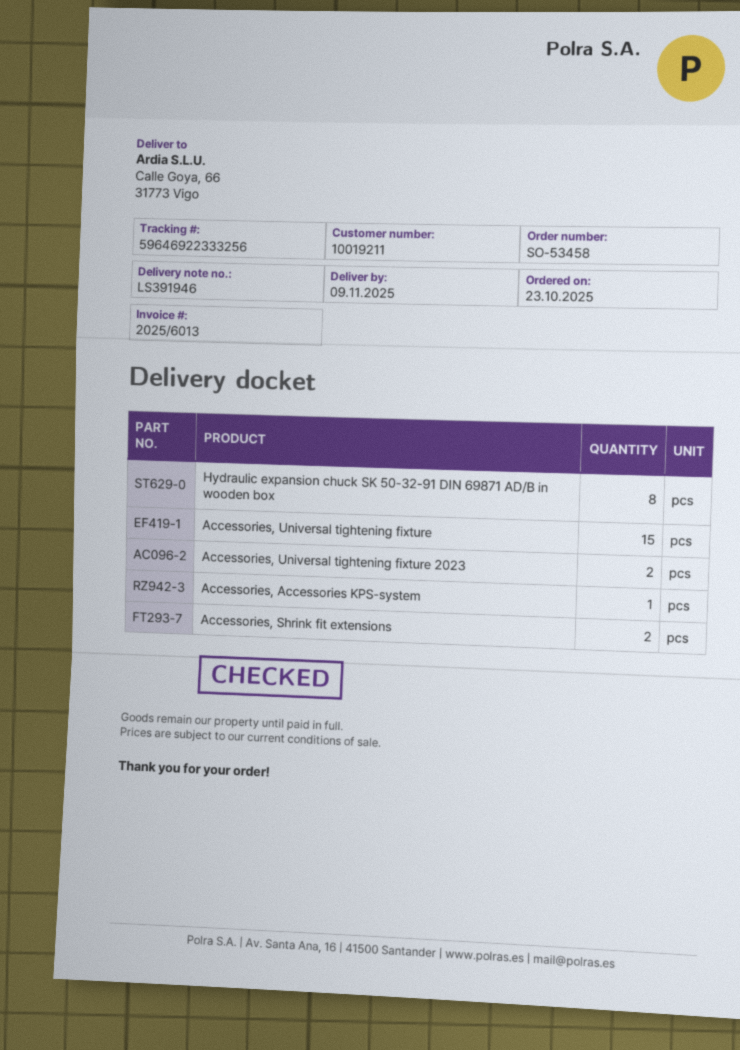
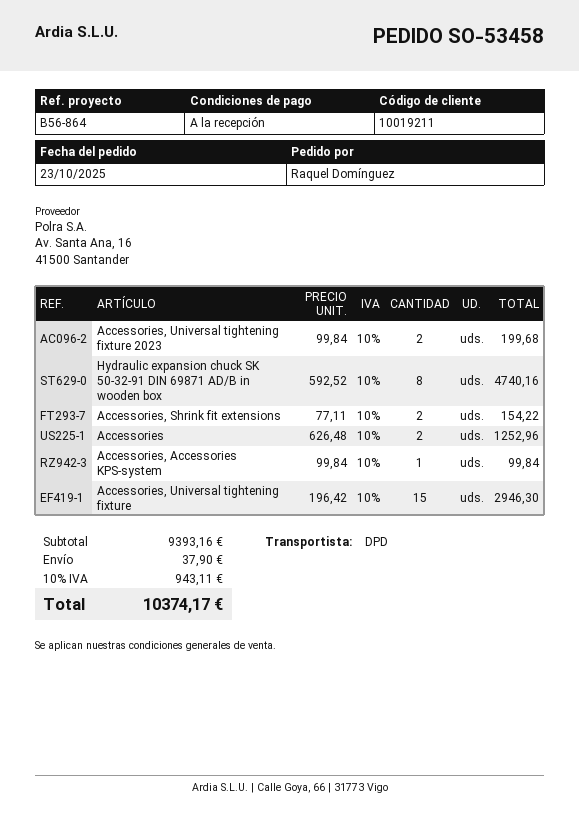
Accessories: none -> 2

